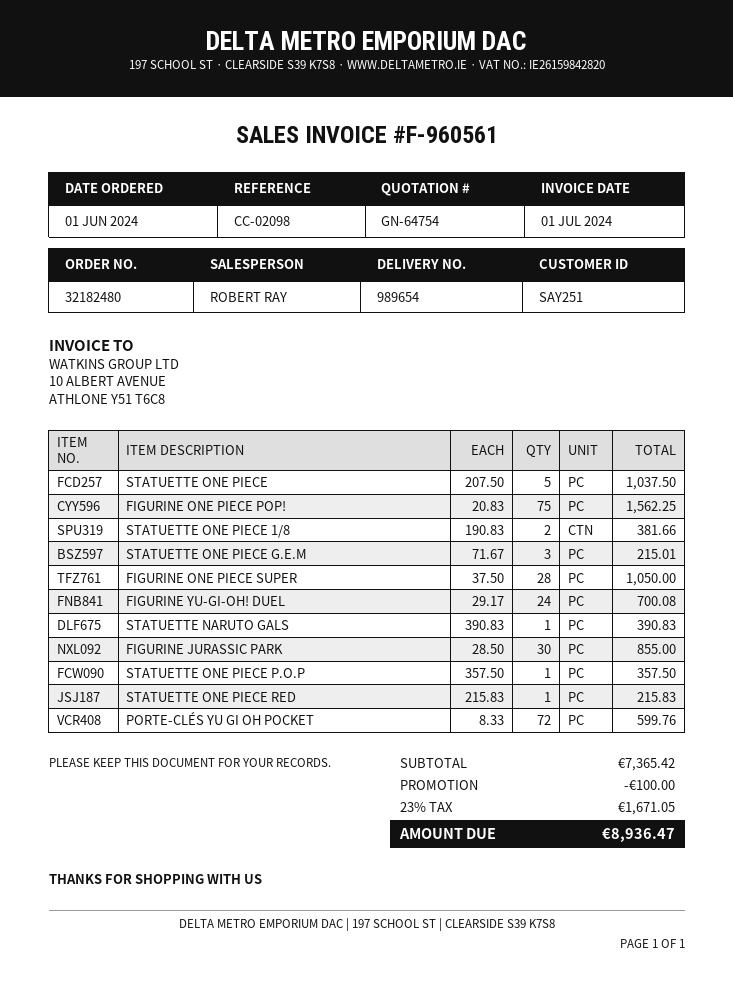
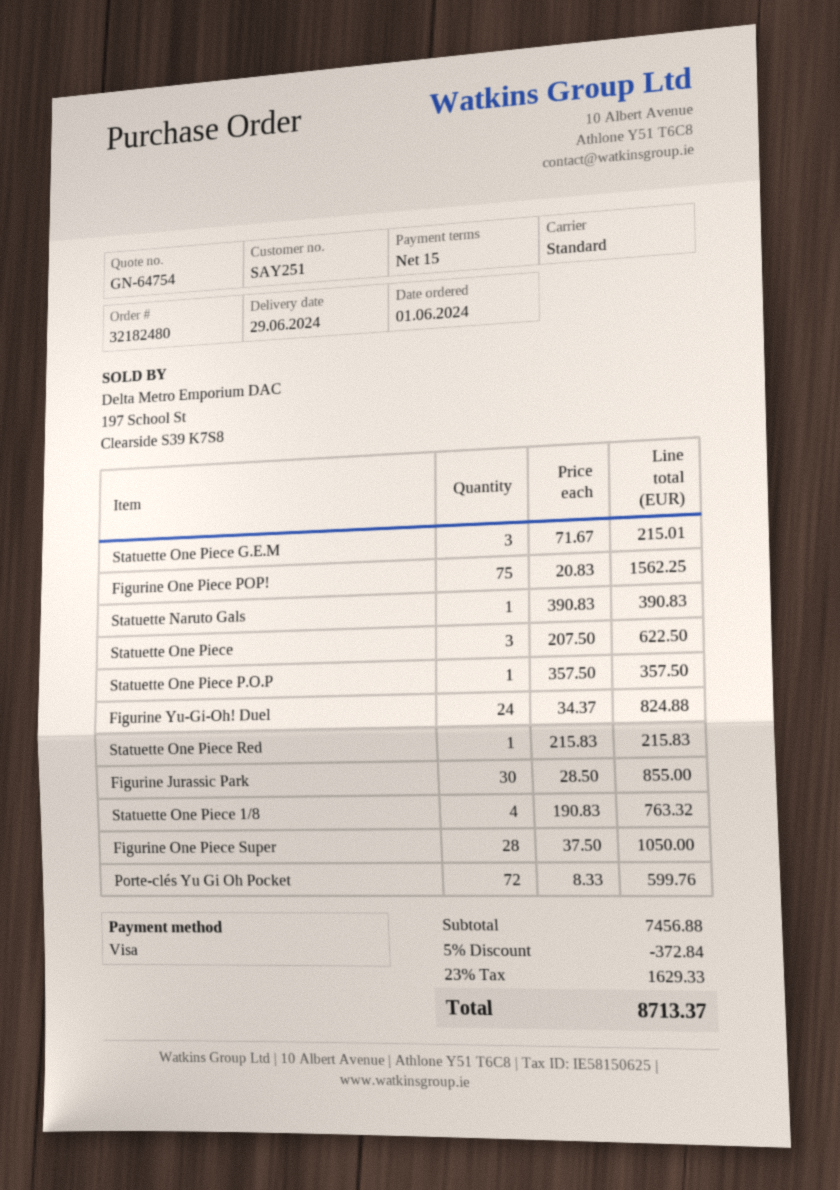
STATUETTE ONE PIECE: 5 x 207.50 = 1037.50 -> 3 x 207.50 = 622.50
STATUETTE ONE PIECE 1/8: 2 x 190.83 = 381.66 -> 4 x 190.83 = 763.32
FIGURINE YU-GI-OH! DUEL: 24 x 29.17 = 700.08 -> 24 x 34.37 = 824.88
subtotal: 7365.42 -> 7456.88
discount: 100.00 -> 372.84
tax: 23% = 1671.05 -> 23% = 1629.33
total: 8936.47 -> 8713.37

